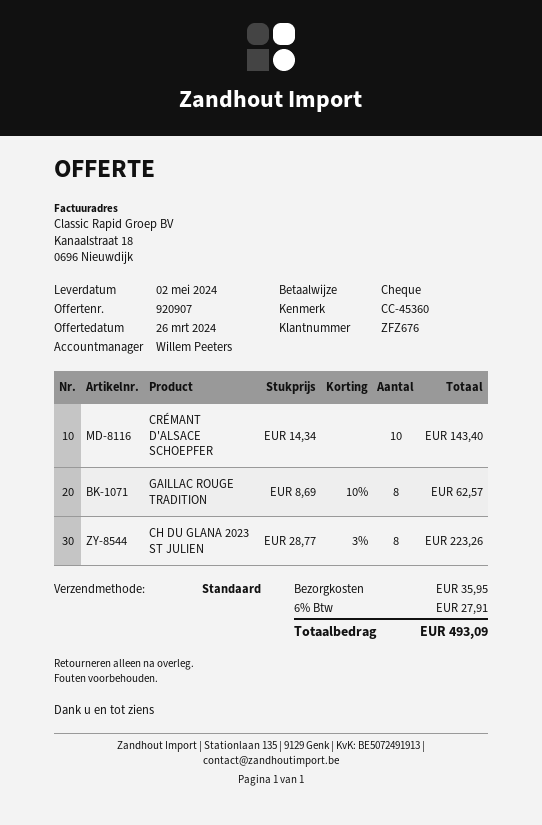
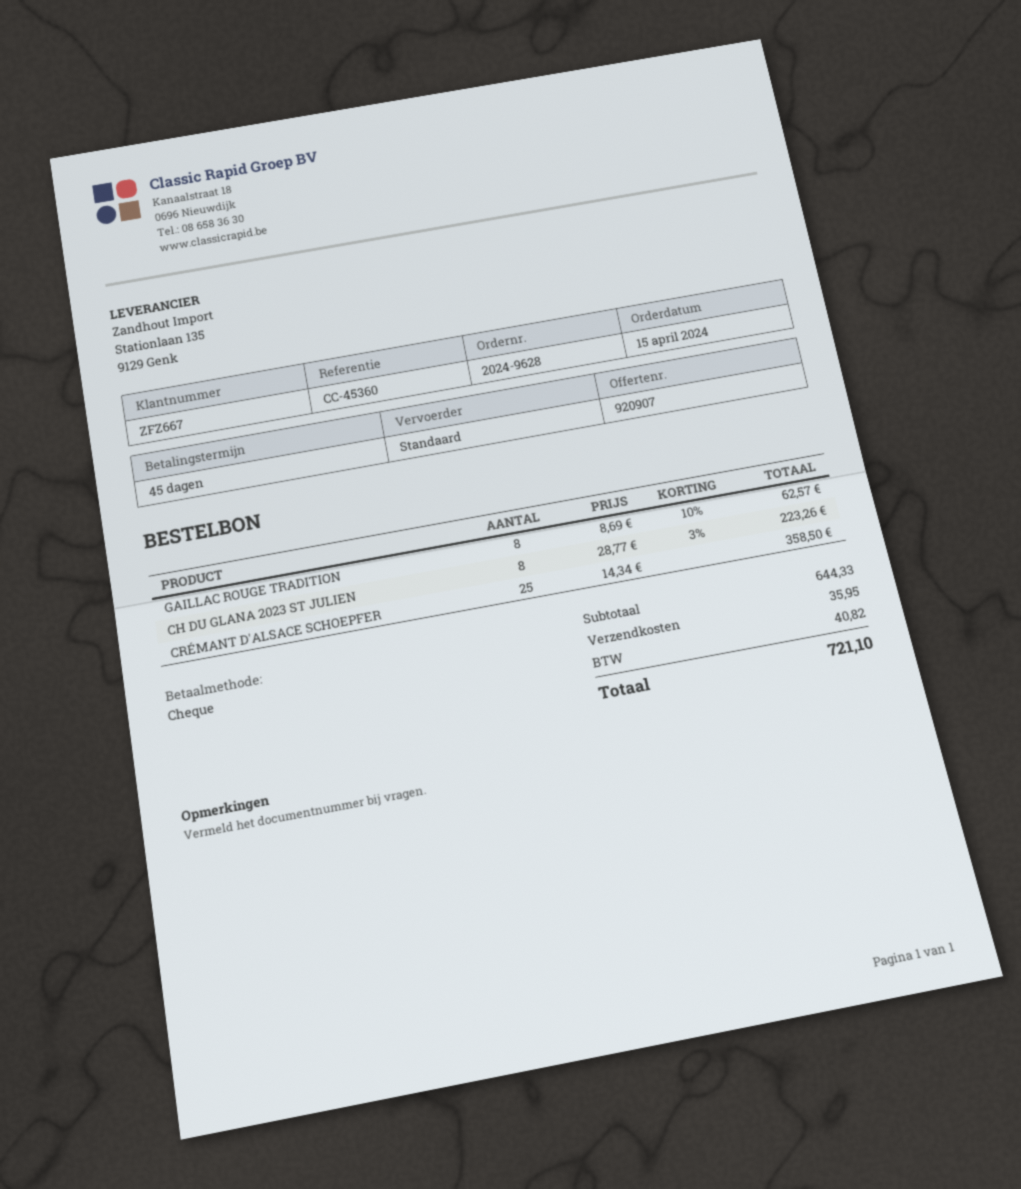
customer number: ZFZ676 -> ZFZ667
CRÉMANT D'ALSACE SCHOEPFER: 10 x 14.34 = 143.40 -> 25 x 14.34 = 358.50
tax: 27.91 -> 40.82
total: 493.09 -> 721.10

